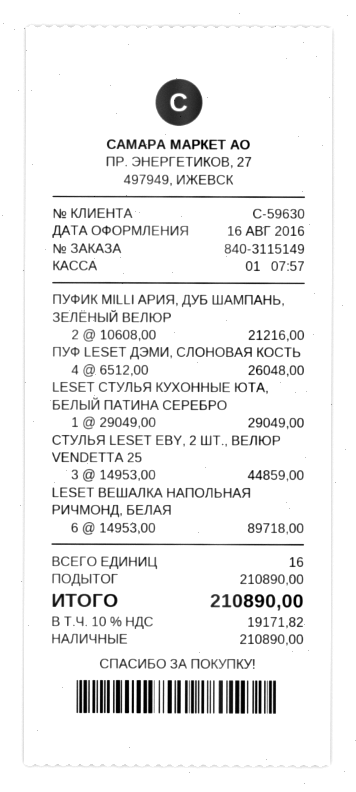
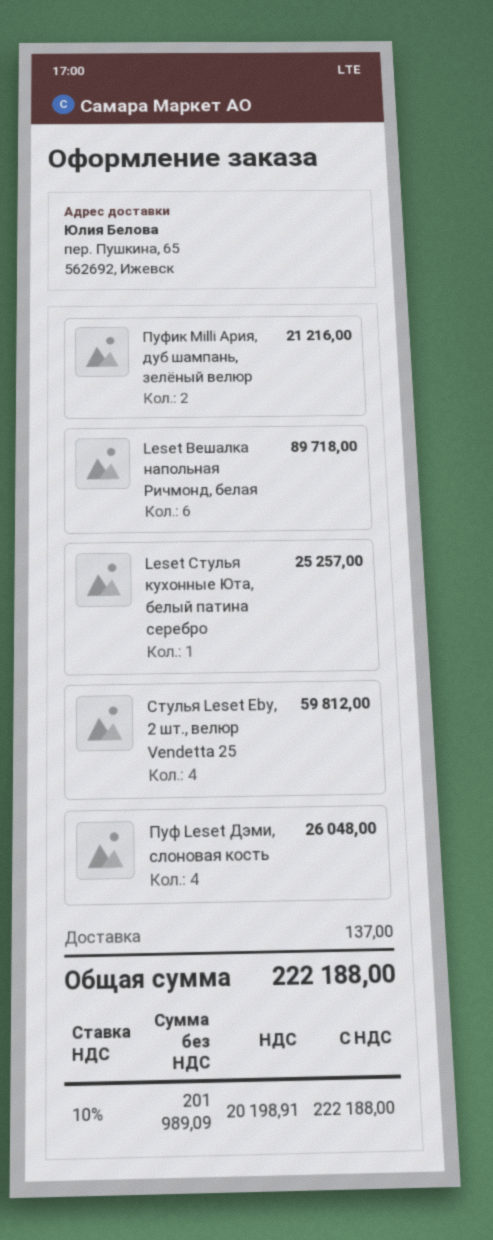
LESET СТУЛЬЯ КУХОННЫЕ ЮТА, БЕЛЫЙ ПАТИНА СЕРЕБРО: 1 for 29049.00 -> 1 for 25257.00
СТУЛЬЯ LESET EBY, 2 ШТ., ВЕЛЮР VENDETTA 25: 3 for 44859.00 -> 4 for 59812.00
shipping: none -> 137.00
tax: 10% = 19171.82 -> 10% = 20198.91
total: 210890.00 -> 222188.00

